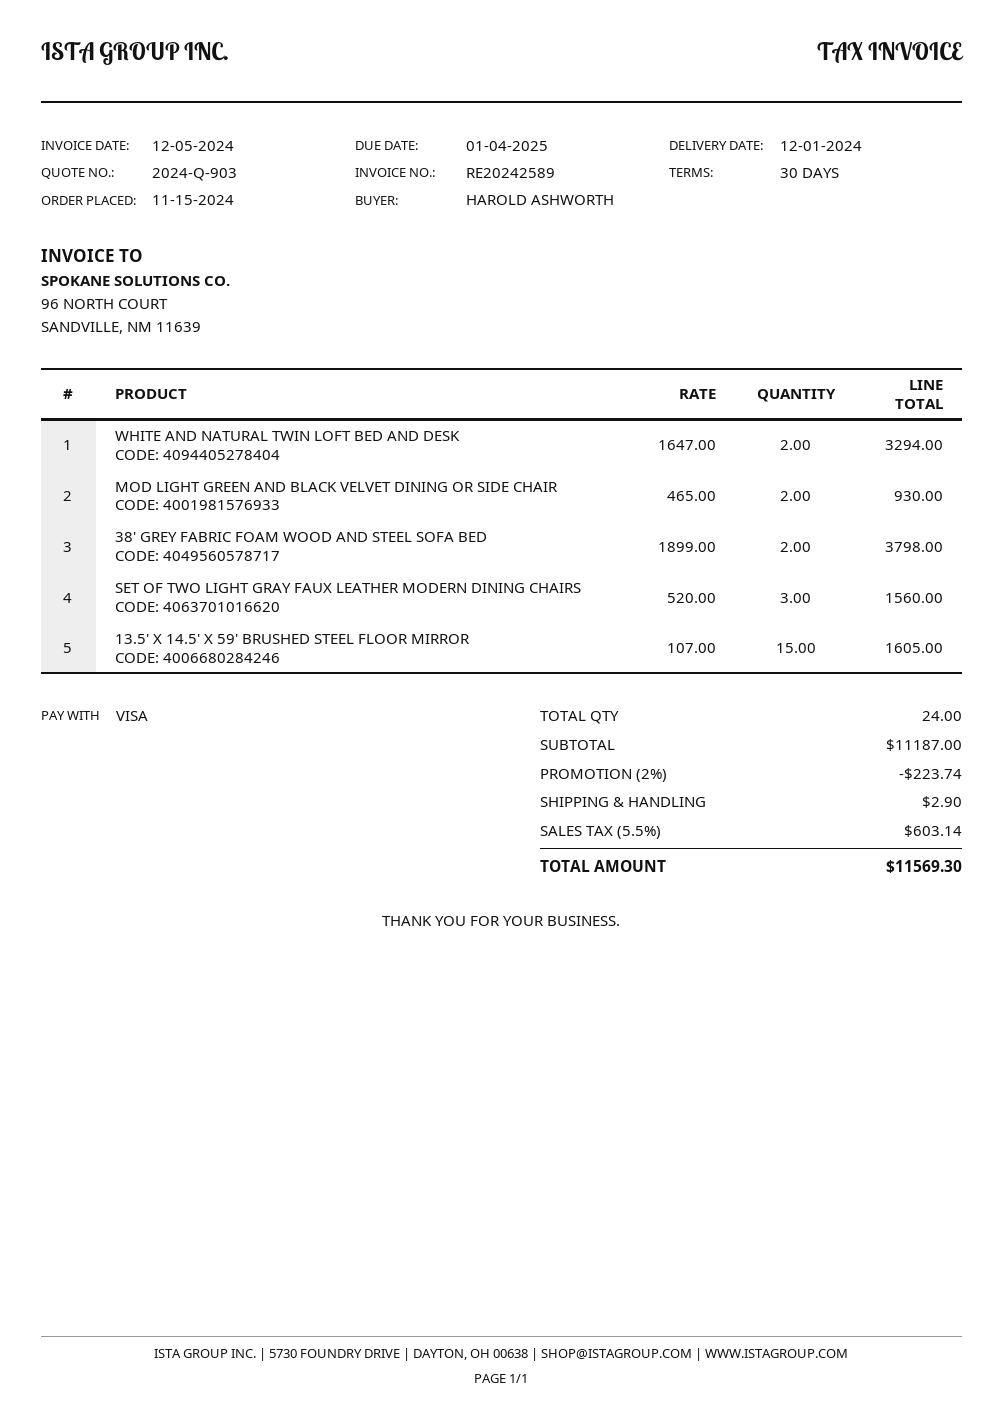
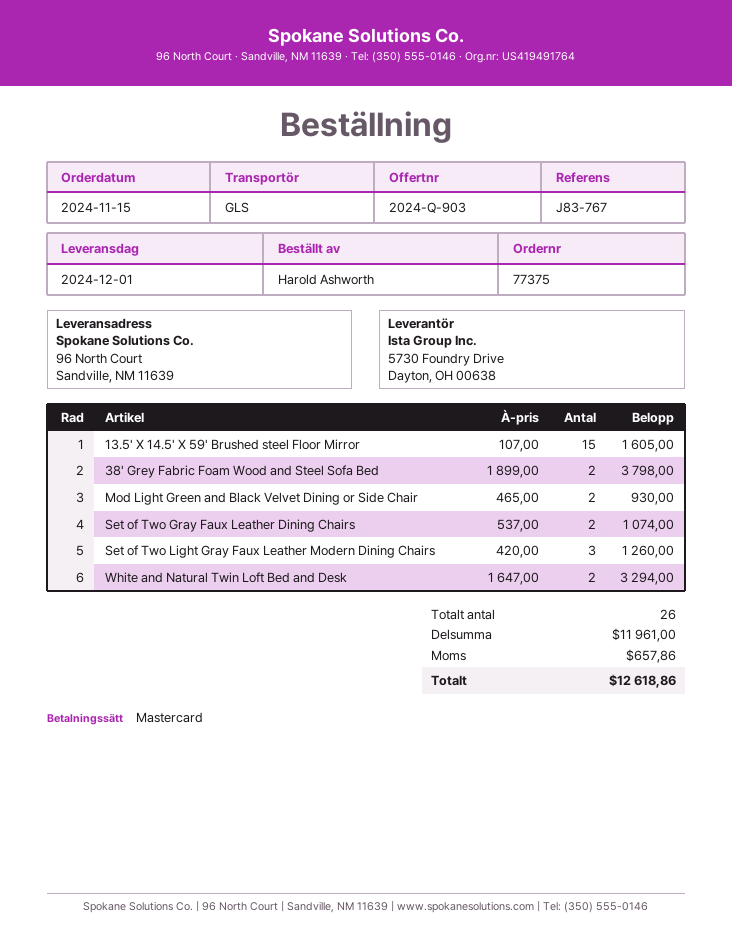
payment method: Visa -> Mastercard
SET OF TWO LIGHT GRAY FAUX LEATHER MODERN DINING CHAIRS: 3 x 520.00 = 1560.00 -> 3 x 420.00 = 1260.00
Set of Two Gray Faux Leather Dining Chairs: none -> 2 x 537.00 = 1074.00
total quantity: 24 -> 26
subtotal: 11187.00 -> 11961.00
discount: 2% = 223.74 -> none
shipping: 2.90 -> none
tax: 603.14 -> 657.86
total: 11569.30 -> 12618.86

